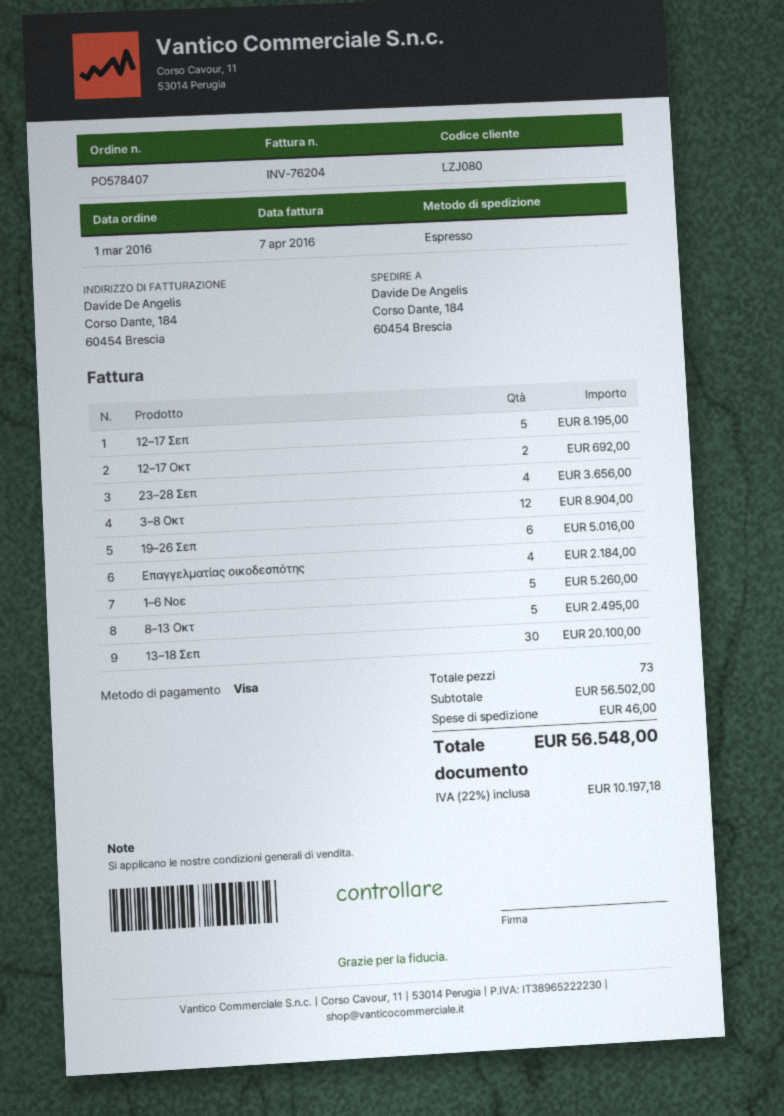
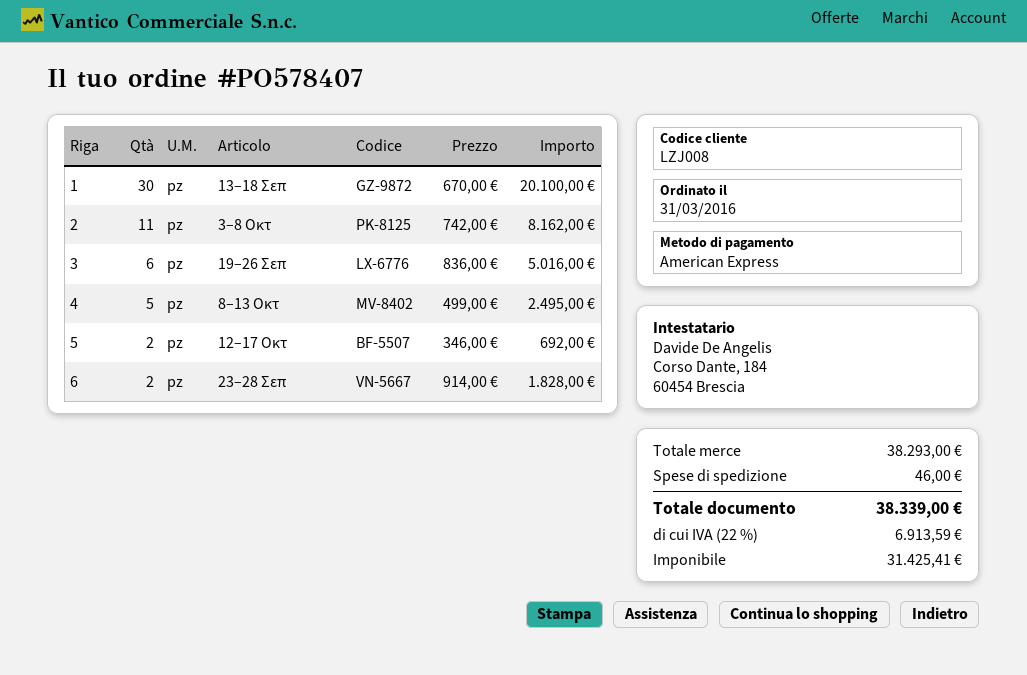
order date: 2016-03-01 -> 2016-03-31
customer number: LZJ080 -> LZJ008
payment method: Visa -> American Express
12–17 Σεπ: 5 for 8195.00 -> none
23–28 Σεπ: 4 for 3656.00 -> 2 for 1828.00
3–8 Οκτ: 12 for 8904.00 -> 11 for 8162.00
Επαγγελματίας οικοδεσπότης: 4 for 2184.00 -> none
1–6 Νοε: 5 for 5260.00 -> none
subtotal: 56502.00 -> 38293.00
tax: 22% = 10197.18 -> 22% = 6913.59
total: 56548.00 -> 38339.00

